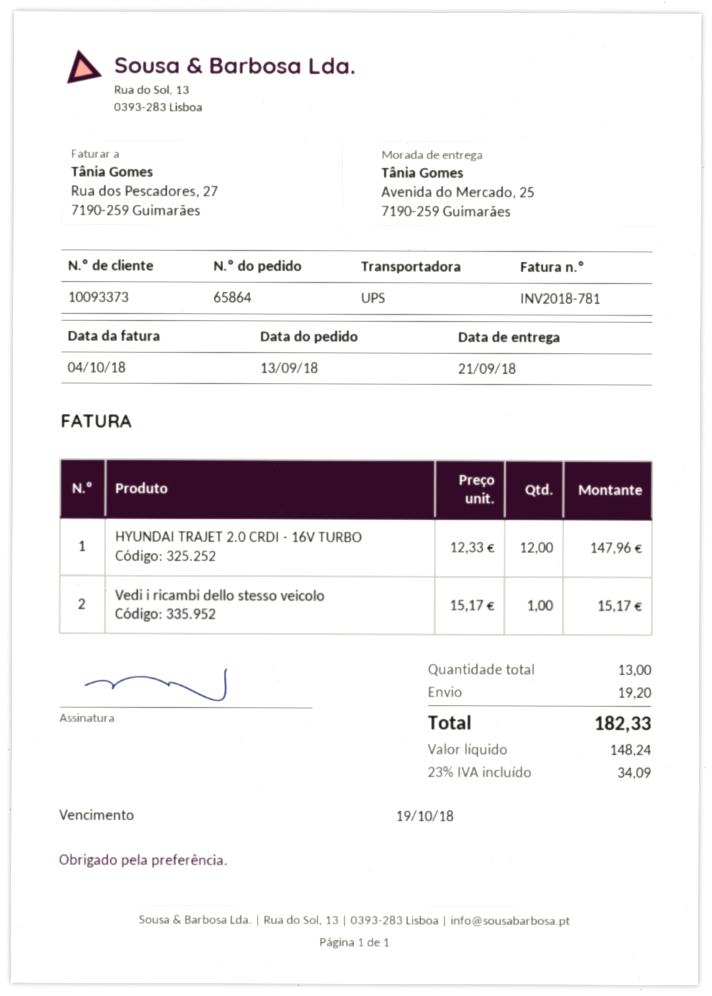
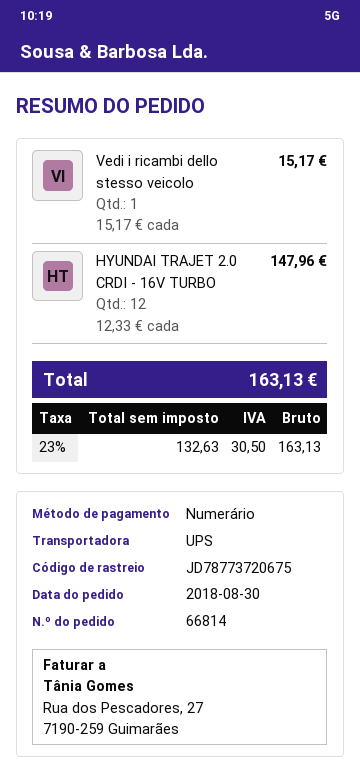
order number: 65864 -> 66814
order date: 2018-09-13 -> 2018-08-30
shipping: 19.20 -> none
net: 148.24 -> 132.63
tax: 23% = 34.09 -> 23% = 30.50
total: 182.33 -> 163.13

